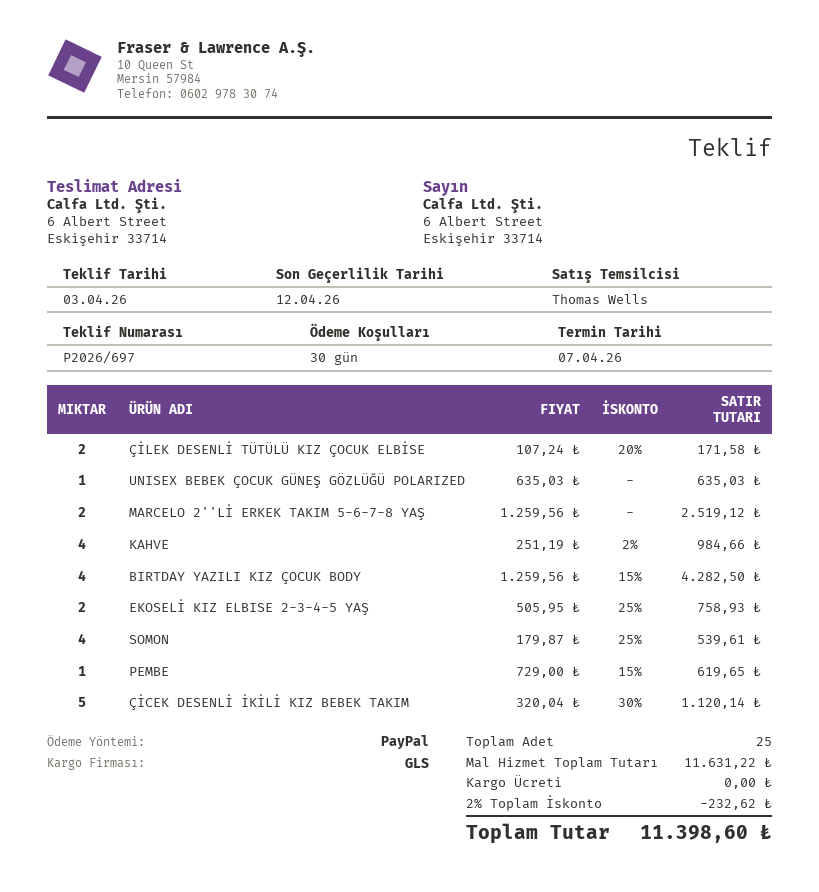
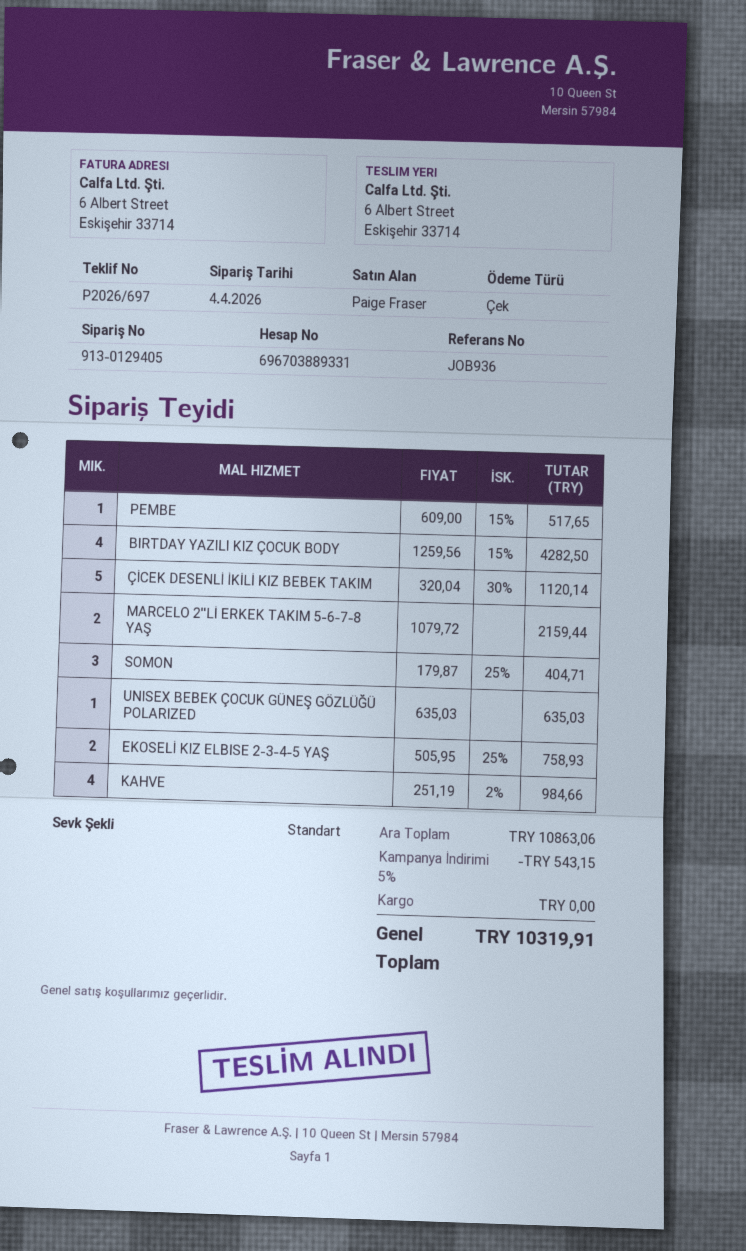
payment method: PayPal -> cheque
shipping method: GLS -> standard
ÇİLEK DESENLİ TÜTÜLÜ KIZ ÇOCUK ELBİSE: 2 x 107.24 - 20% = 171.58 -> none
MARCELO 2''Lİ ERKEK TAKIM 5-6-7-8 YAŞ: 2 x 1259.56 = 2519.12 -> 2 x 1079.72 = 2159.44
SOMON: 4 x 179.87 - 25% = 539.61 -> 3 x 179.87 - 25% = 404.71
PEMBE: 1 x 729.00 - 15% = 619.65 -> 1 x 609.00 - 15% = 517.65
subtotal: 11631.22 -> 10863.06
discount: 2% = 232.62 -> 5% = 543.15
total: 11398.60 -> 10319.91

